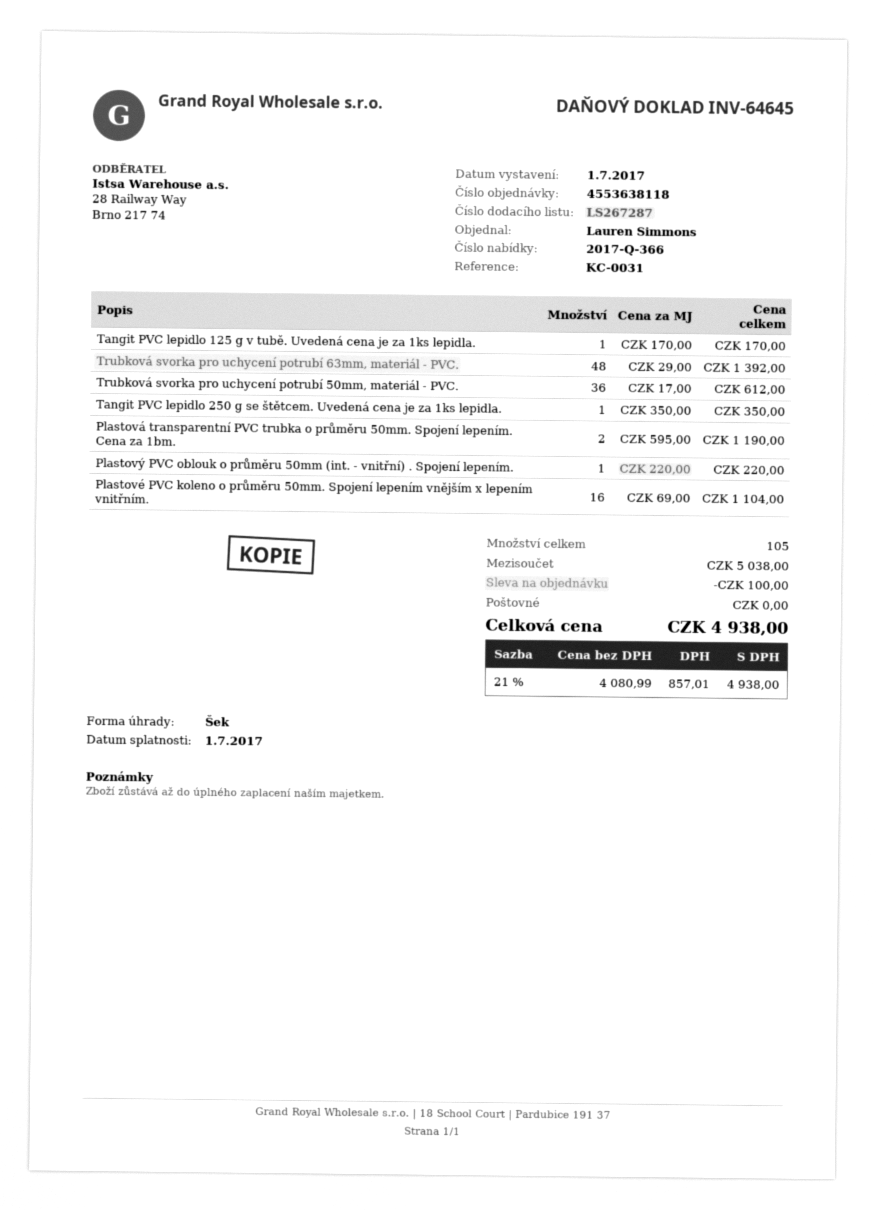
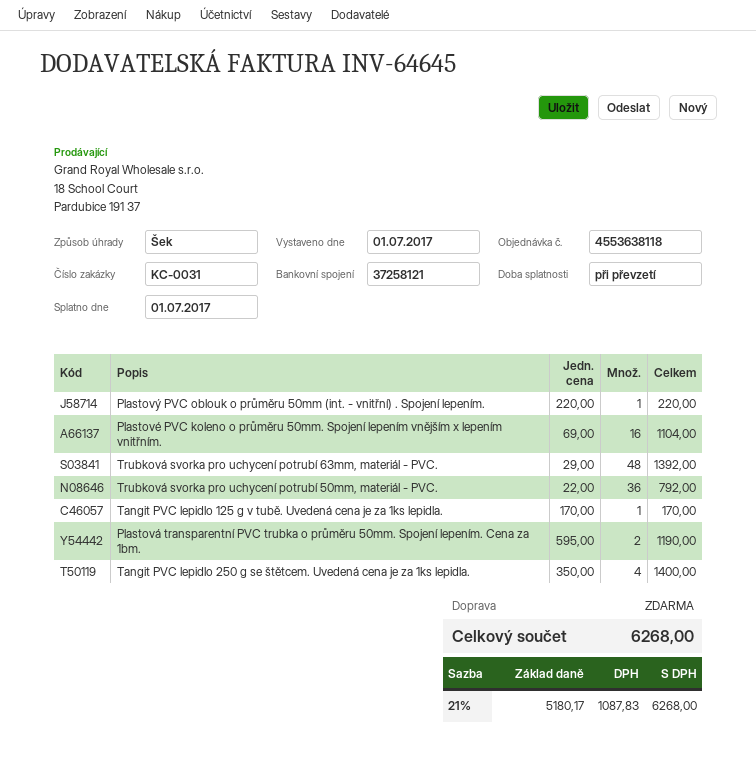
Trubková svorka pro uchycení potrubí 50mm, materiál - PVC.: 36 x 17.00 = 612.00 -> 36 x 22.00 = 792.00
Tangit PVC lepidlo 250 g se štětcem. Uvedená cena je za 1ks lepidla.: 1 x 350.00 = 350.00 -> 4 x 350.00 = 1400.00
discount: 100.00 -> none
net: 4080.99 -> 5180.17
tax: 21% = 857.01 -> 21% = 1087.83
total: 4938.00 -> 6268.00

